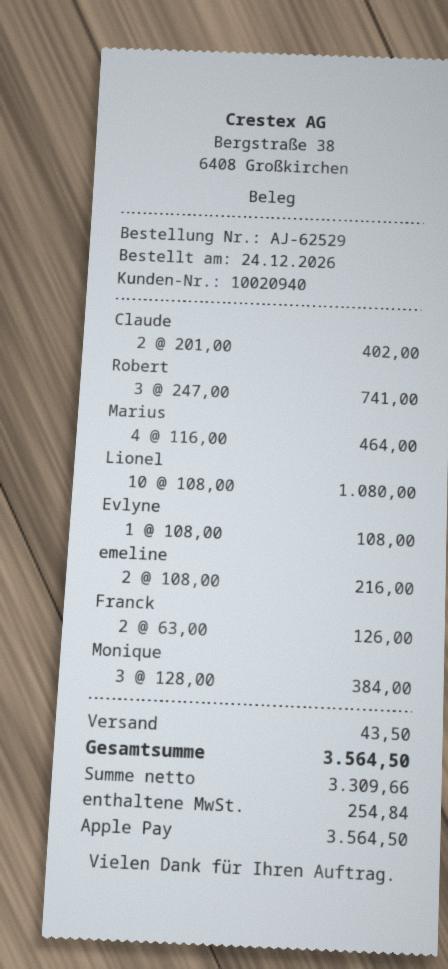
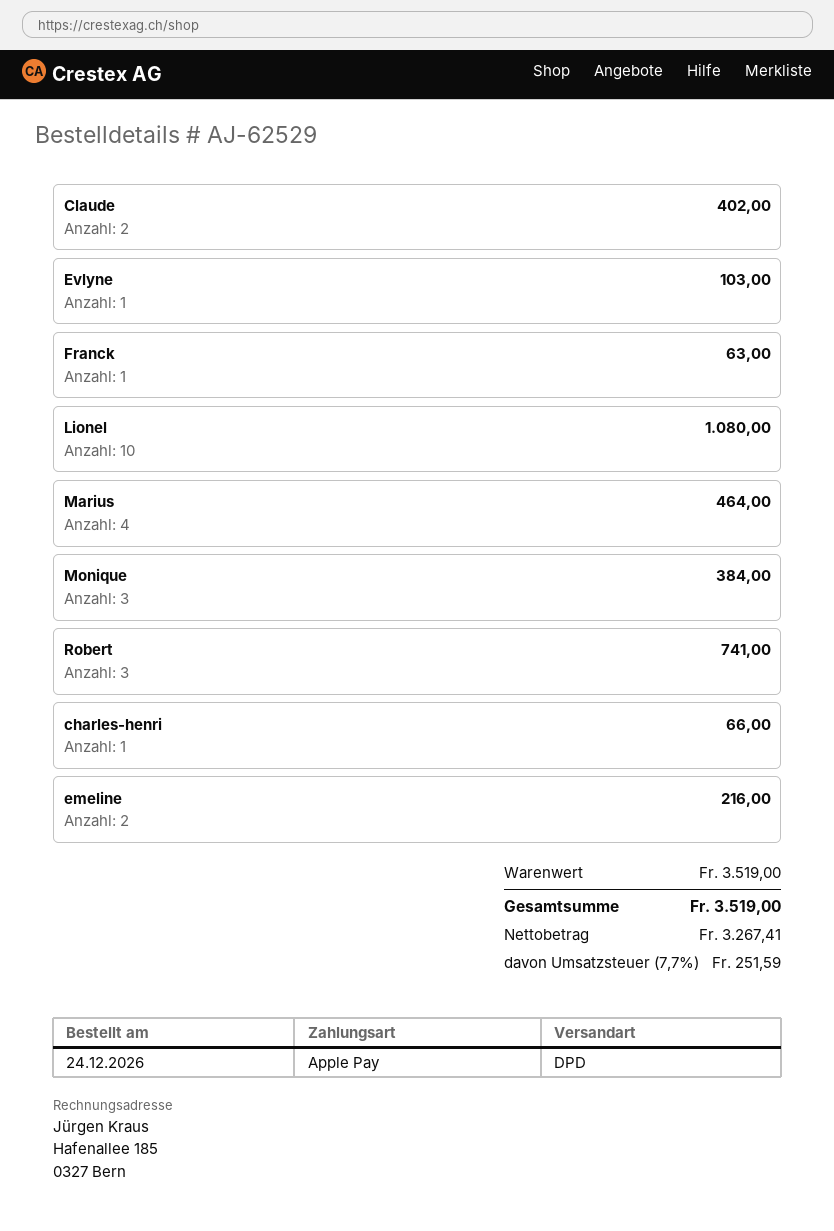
Evlyne: 1 for 108.00 -> 1 for 103.00
Franck: 2 for 126.00 -> 1 for 63.00
charles-henri: none -> 1 for 66.00
shipping: 43.50 -> none
net: 3309.66 -> 3267.41
tax: 254.84 -> 251.59
total: 3564.50 -> 3519.00

